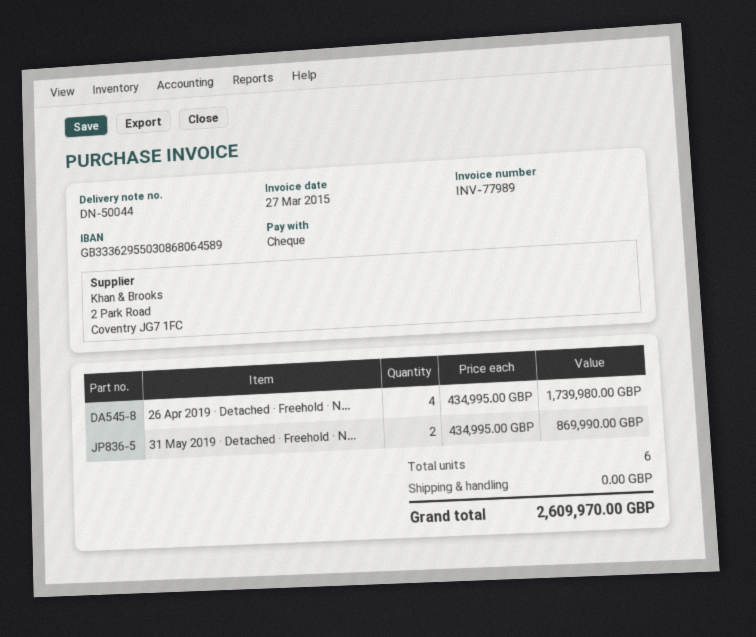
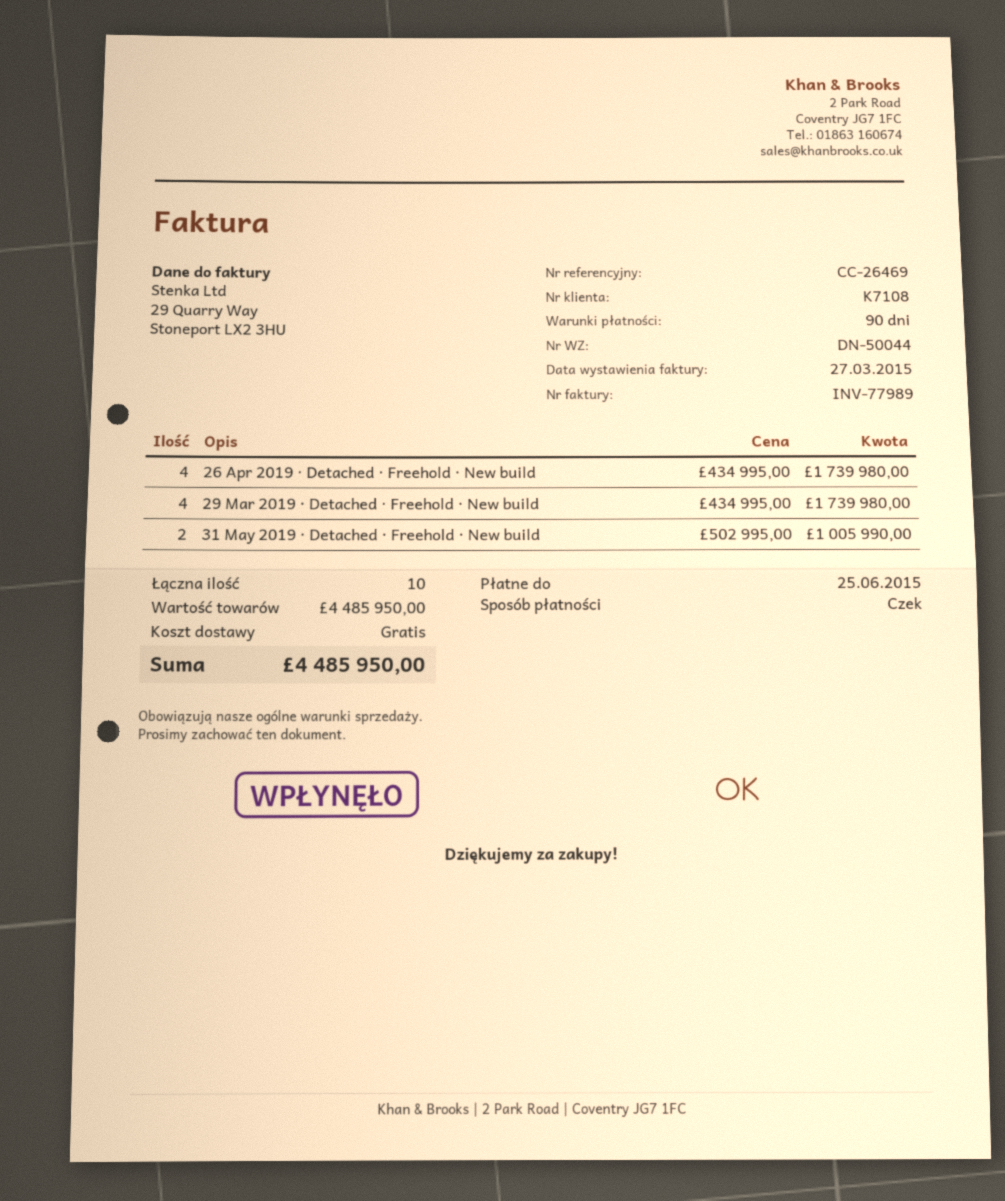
31 May 2019 · Detached · Freehold · N...: 2 x 434995.00 = 869990.00 -> 2 x 502995.00 = 1005990.00
29 Mar 2019 · Detached · Freehold · New build: none -> 4 x 434995.00 = 1739980.00
total quantity: 6 -> 10
total: 2609970.00 -> 4485950.00

